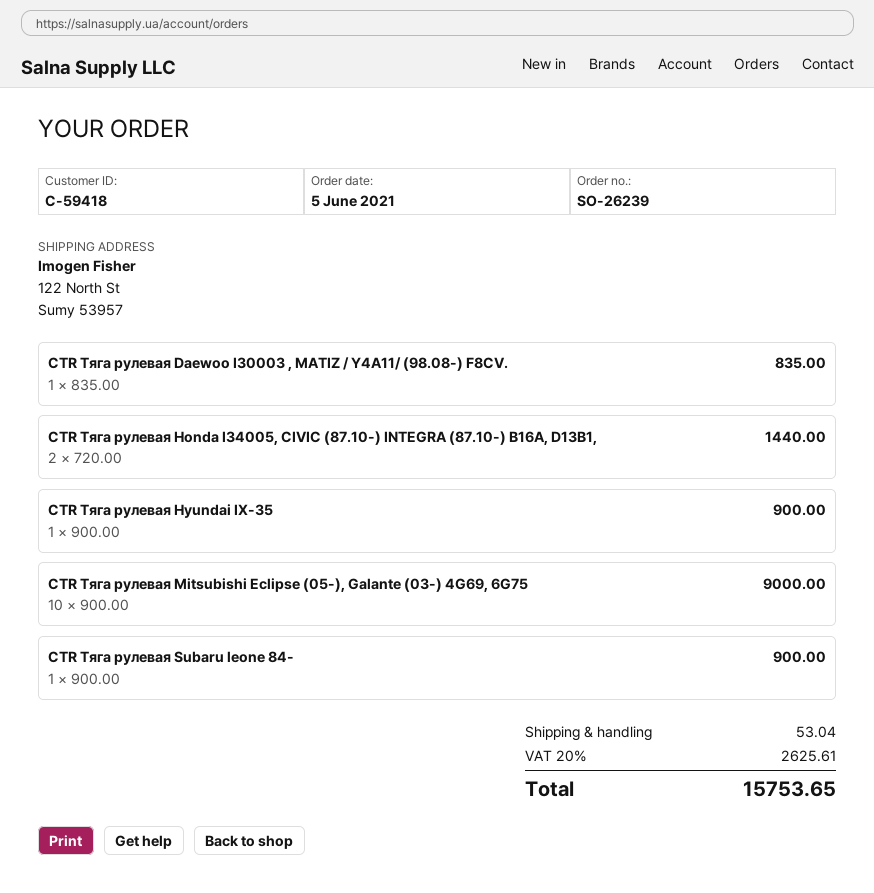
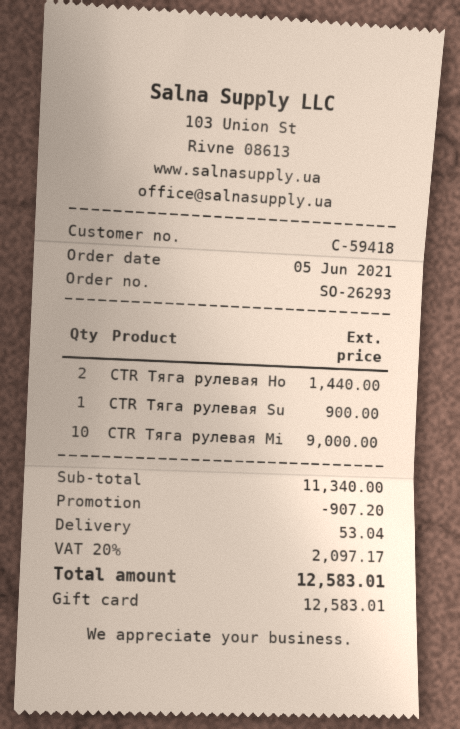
order number: SO-26239 -> SO-26293
CTR Тяга рулевая Daewoo I30003 , MATIZ / Y4A11/ (98.08-) F8CV.: 1 for 835.00 -> none
CTR Тяга рулевая Hyundai IX-35: 1 for 900.00 -> none
discount: none -> 907.20
tax: 20% = 2625.61 -> 20% = 2097.17
total: 15753.65 -> 12583.01

